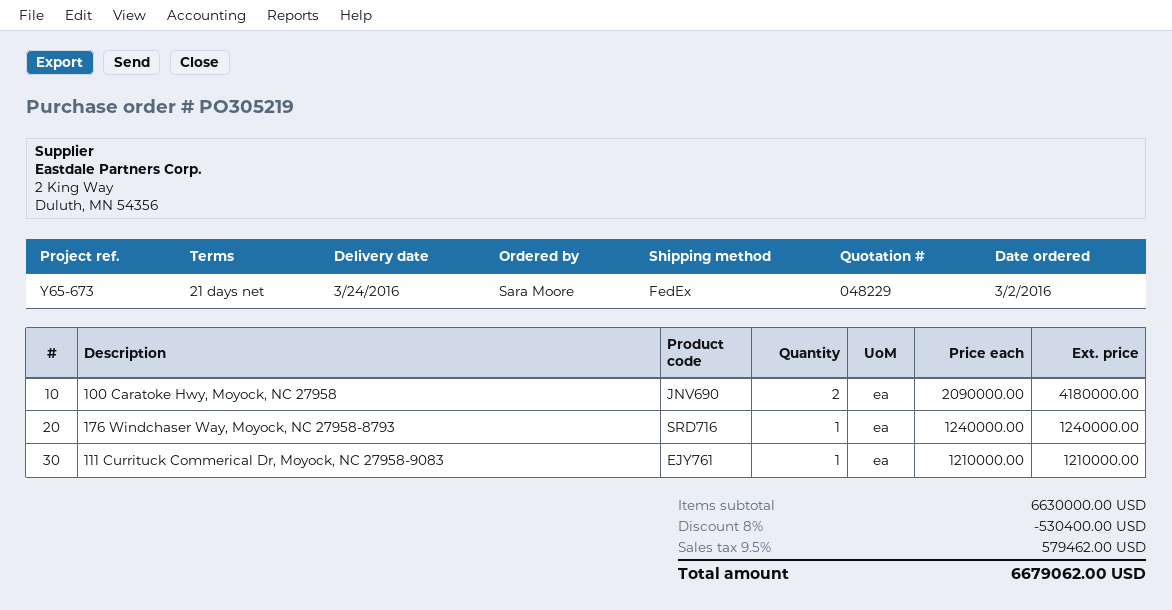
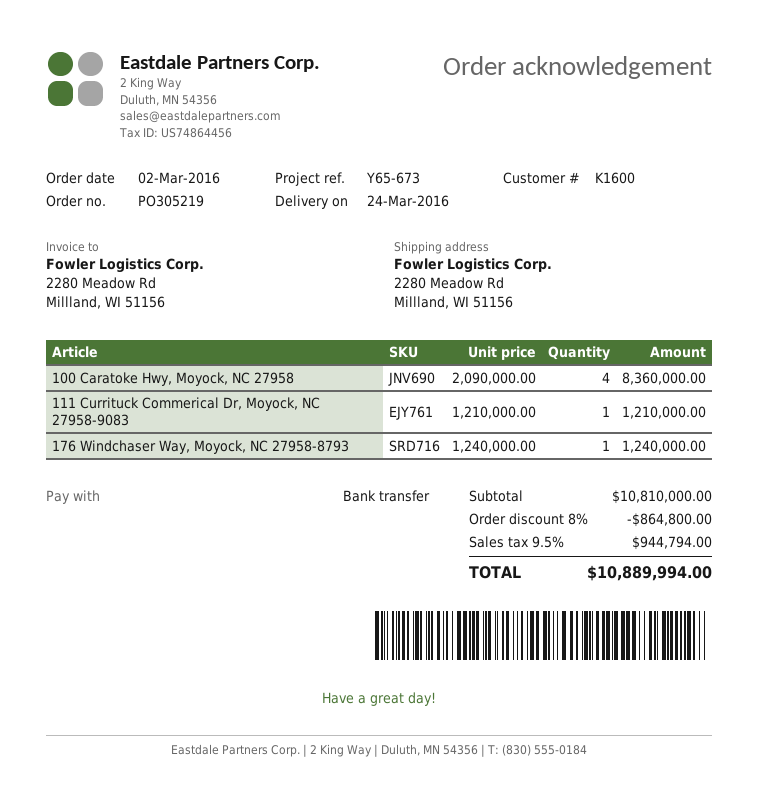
100 Caratoke Hwy, Moyock, NC 27958: 2 x 2090000.00 = 4180000.00 -> 4 x 2090000.00 = 8360000.00
subtotal: 6630000.00 -> 10810000.00
discount: 8% = 530400.00 -> 8% = 864800.00
tax: 9.5% = 579462.00 -> 9.5% = 944794.00
total: 6679062.00 -> 10889994.00

